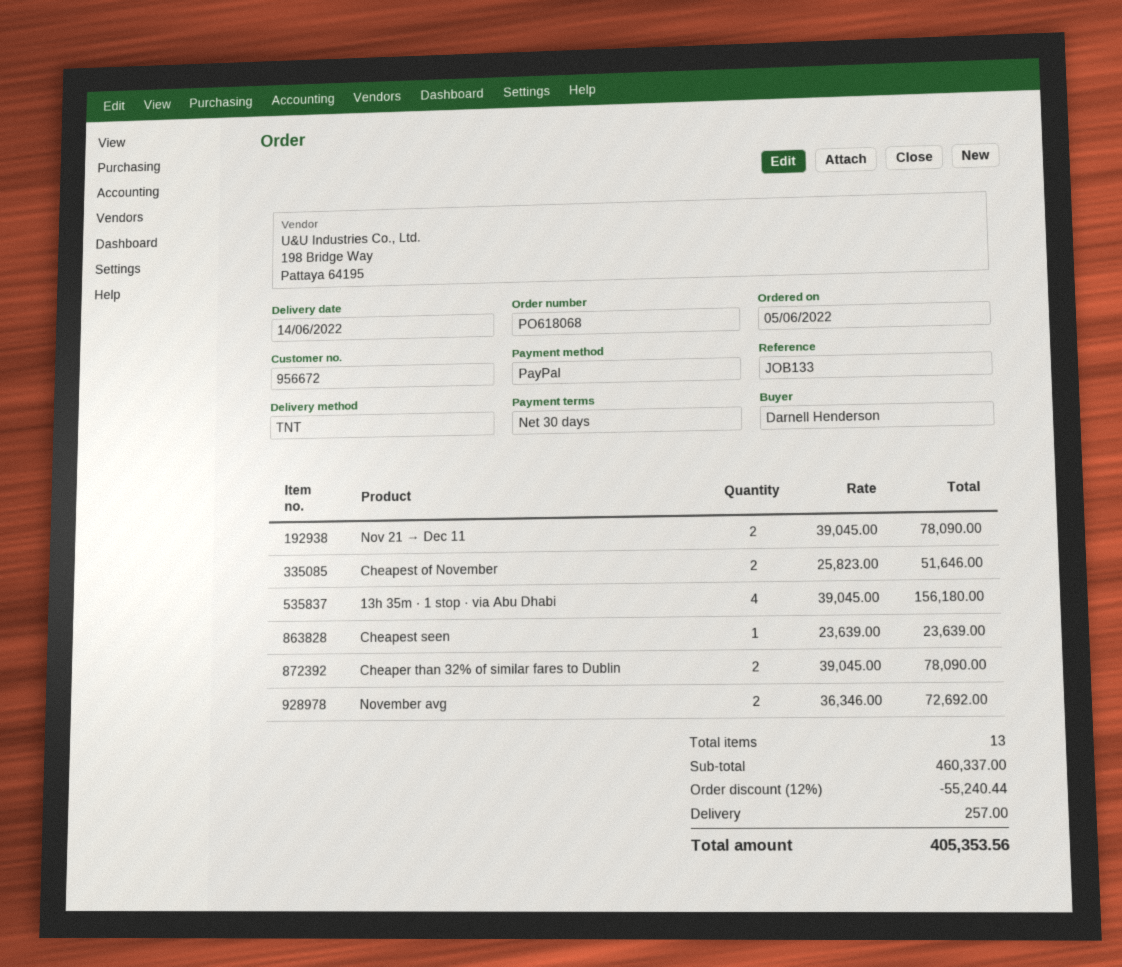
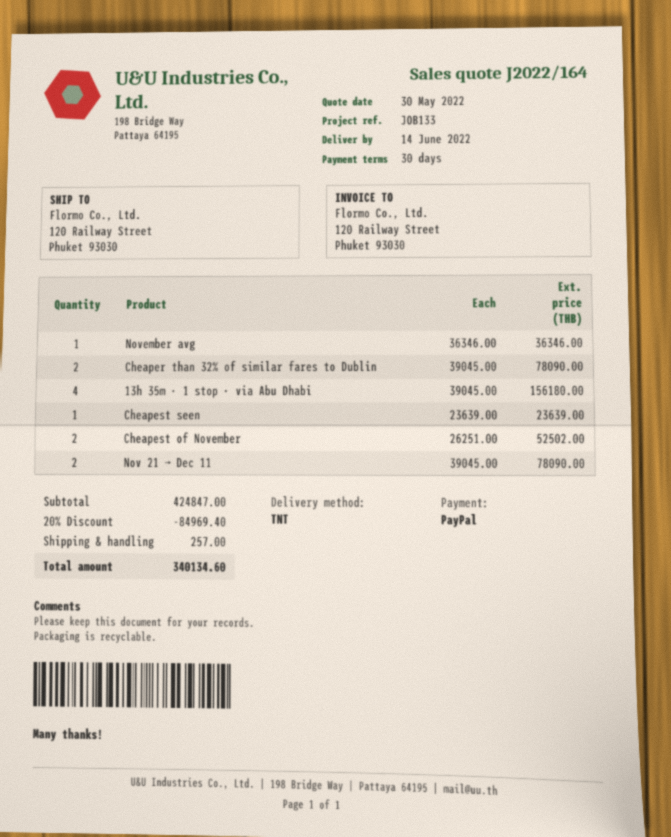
Cheapest of November: 2 x 25823.00 = 51646.00 -> 2 x 26251.00 = 52502.00
November avg: 2 x 36346.00 = 72692.00 -> 1 x 36346.00 = 36346.00
subtotal: 460337.00 -> 424847.00
discount: 12% = 55240.44 -> 20% = 84969.40
total: 405353.56 -> 340134.60

